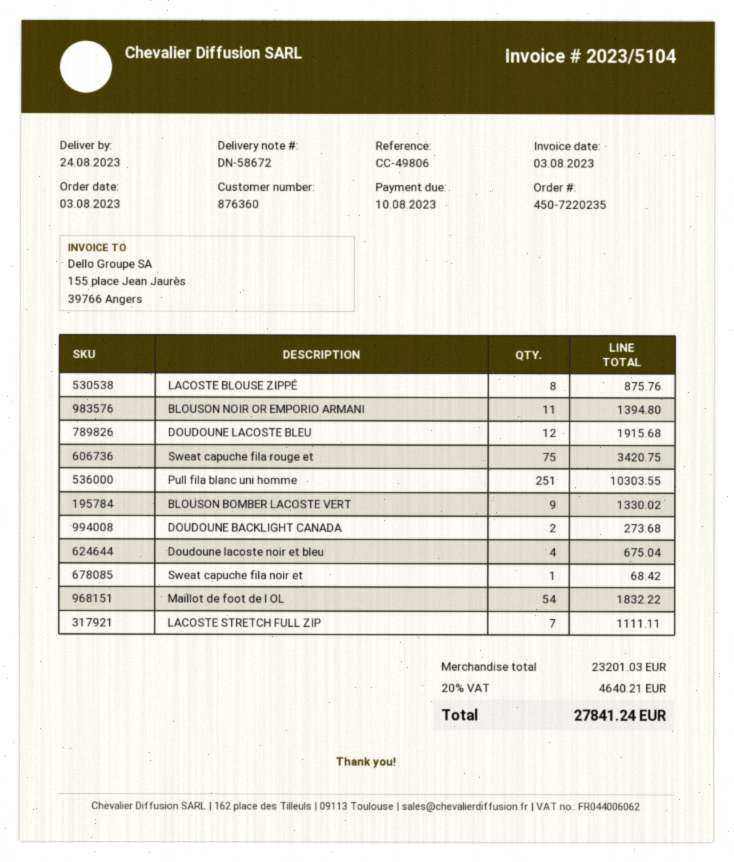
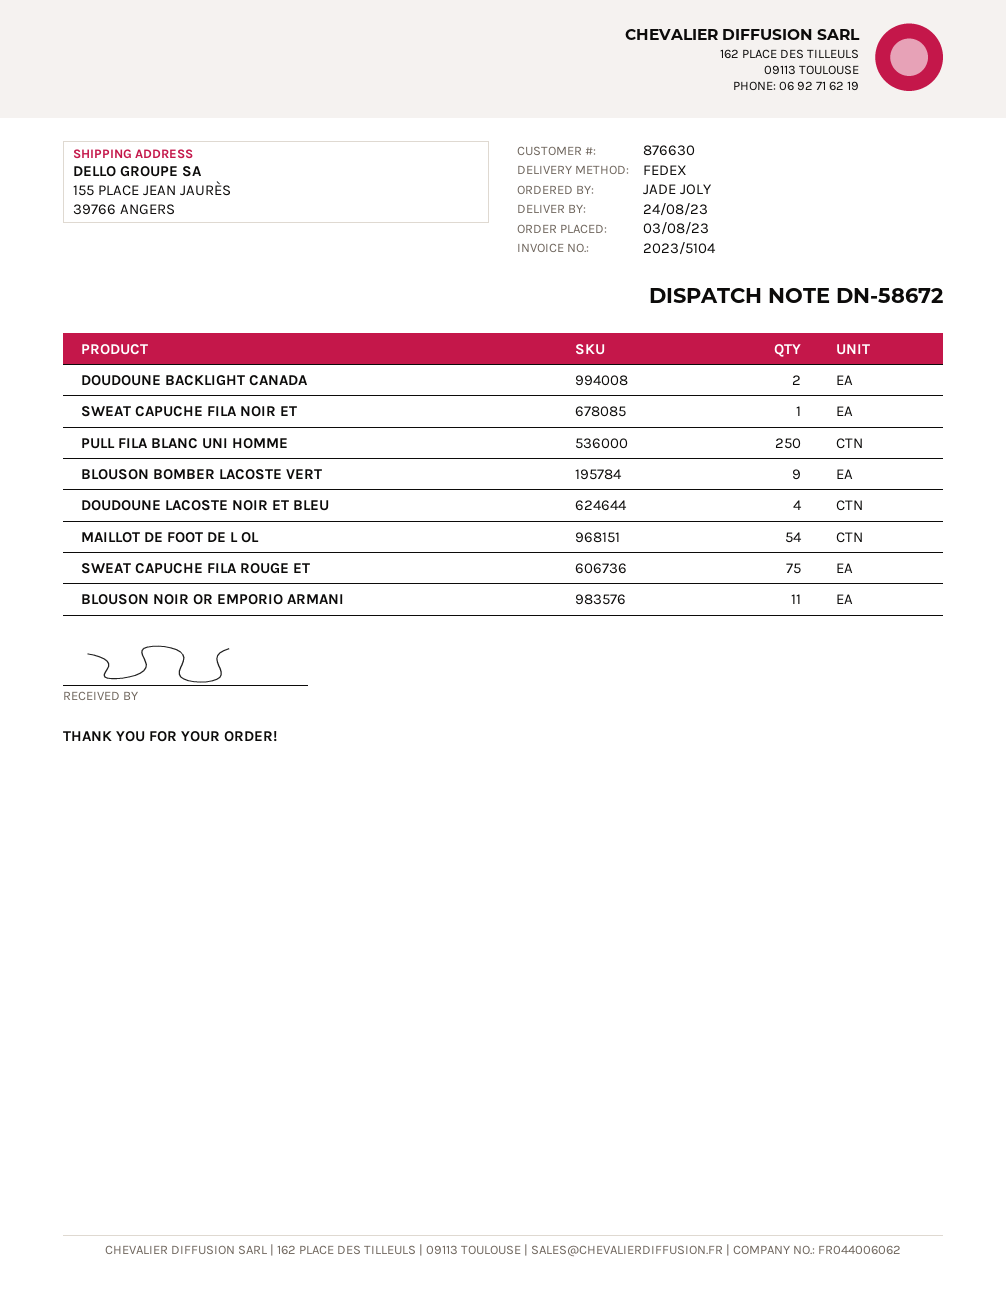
customer number: 876360 -> 876630
LACOSTE BLOUSE ZIPPÉ: 8 -> none
DOUDOUNE LACOSTE BLEU: 12 -> none
Pull fila blanc uni homme: 251 -> 250
LACOSTE STRETCH FULL ZIP: 7 -> none

